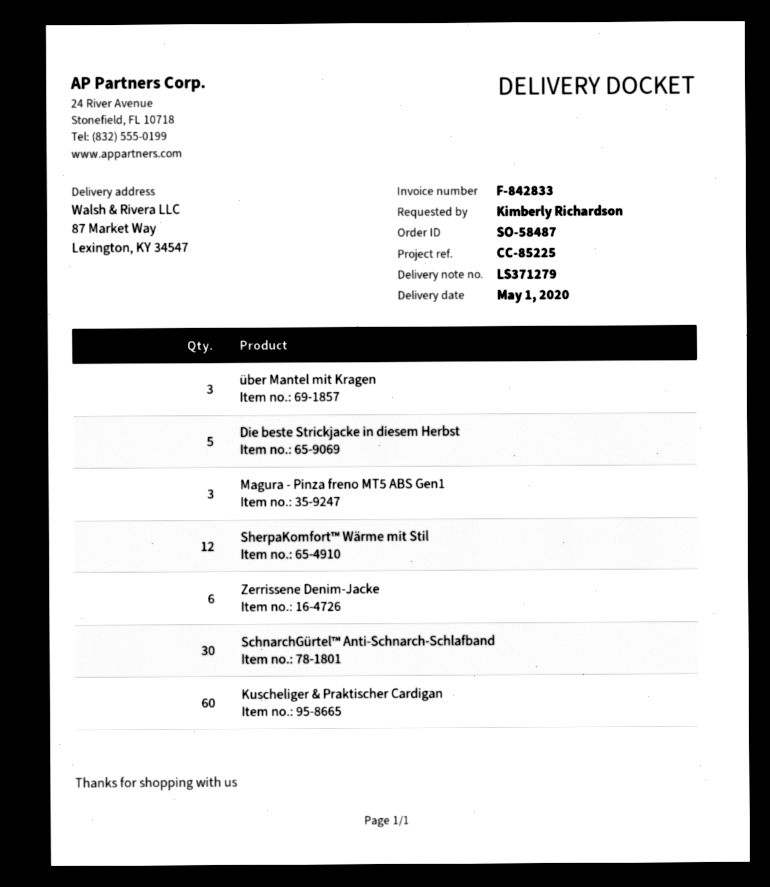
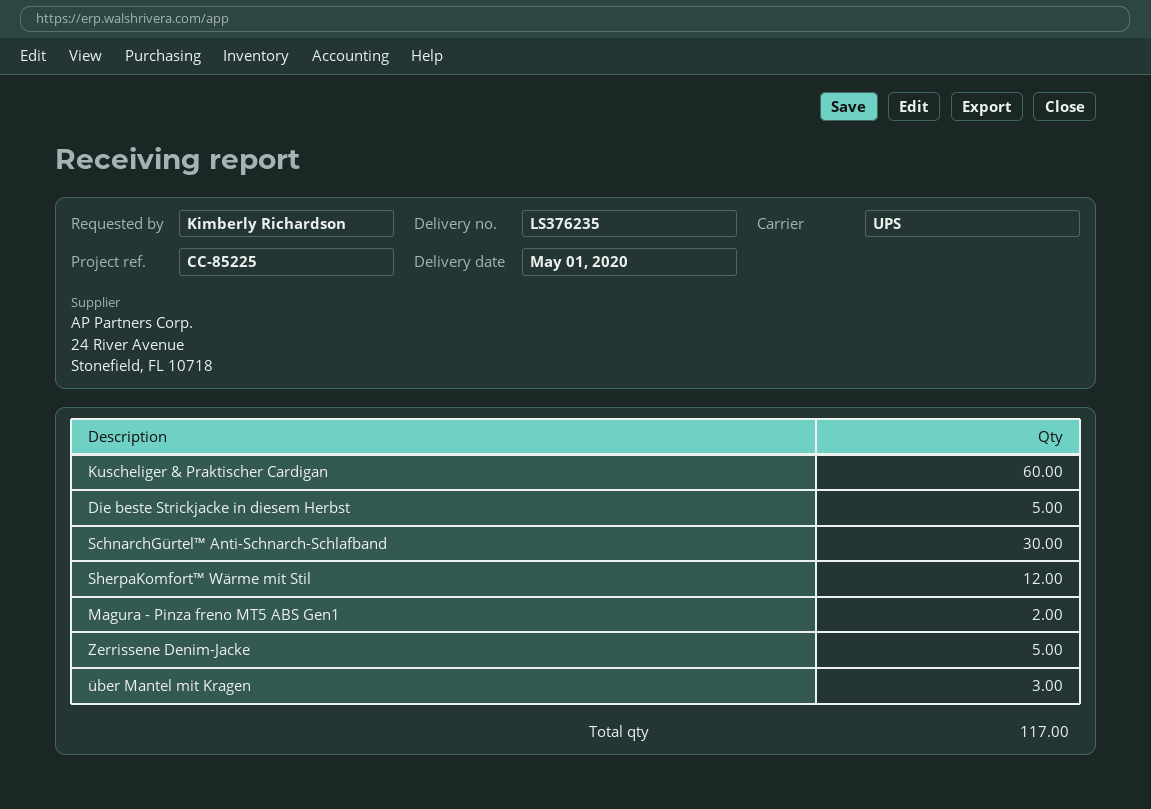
delivery note number: LS371279 -> LS376235
Magura - Pinza freno MT5 ABS Gen1: 3 -> 2
Zerrissene Denim-Jacke: 6 -> 5

